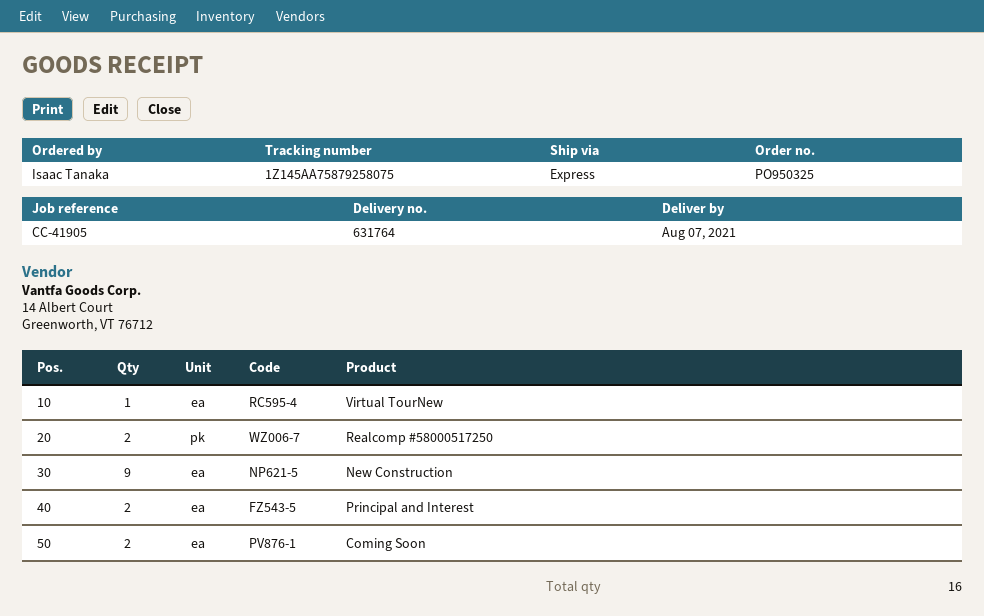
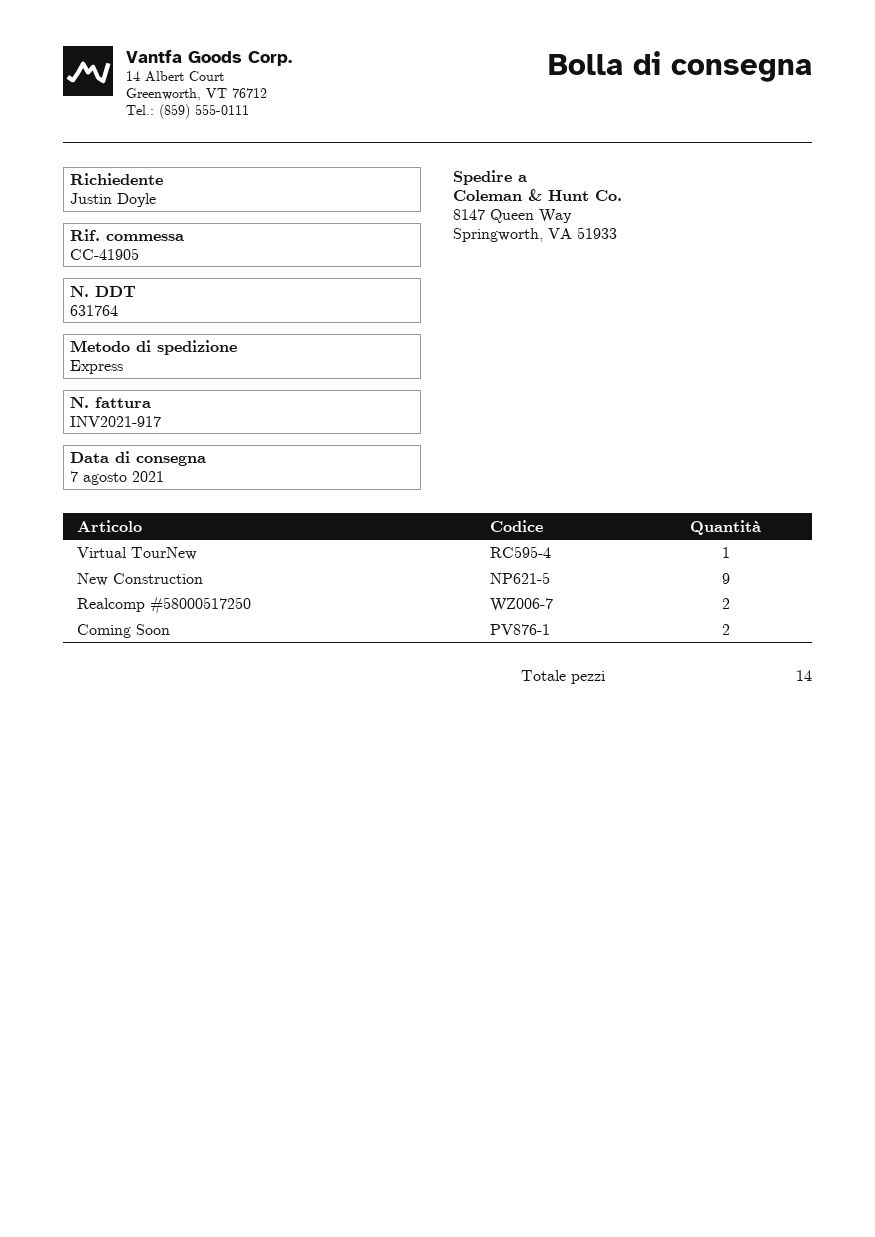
ordered by: Isaac Tanaka -> Justin Doyle
Principal and Interest: 2 -> none
total quantity: 16 -> 14

